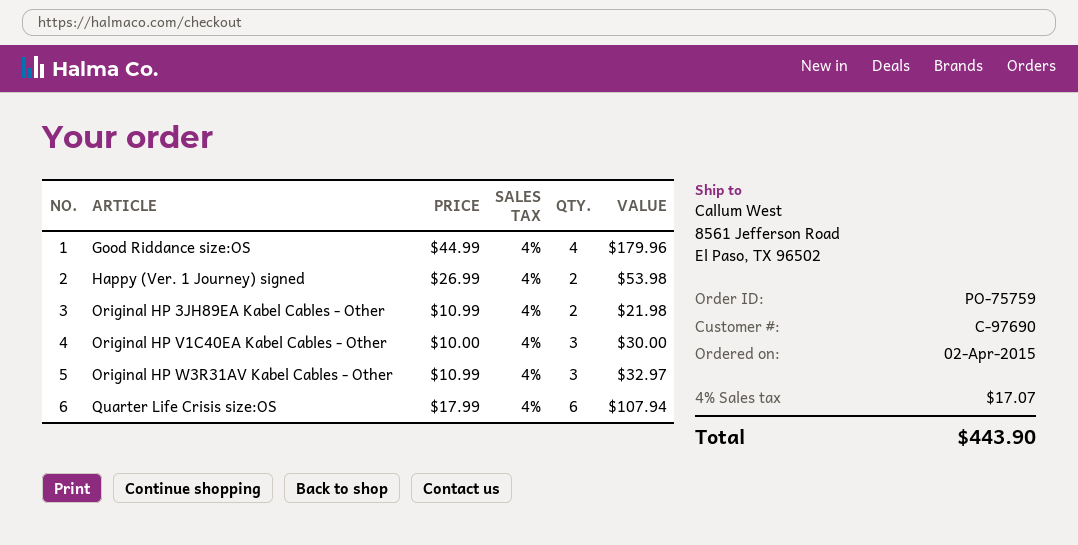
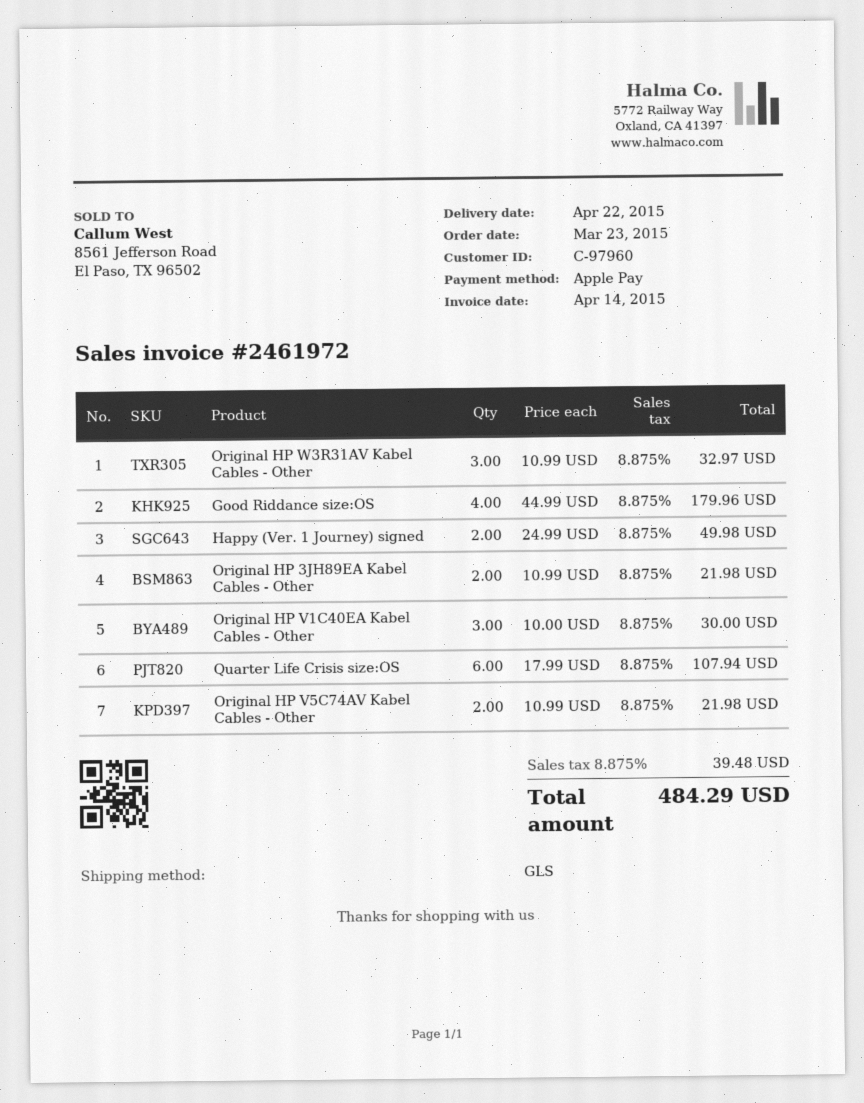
order date: 2015-04-02 -> 2015-03-23
customer number: C-97690 -> C-97960
Happy (Ver. 1 Journey) signed: 2 x 26.99 = 53.98 -> 2 x 24.99 = 49.98
Original HP V5C74AV Kabel Cables - Other: none -> 2 x 10.99 = 21.98
tax: 4% = 17.07 -> 8.875% = 39.48
total: 443.90 -> 484.29

